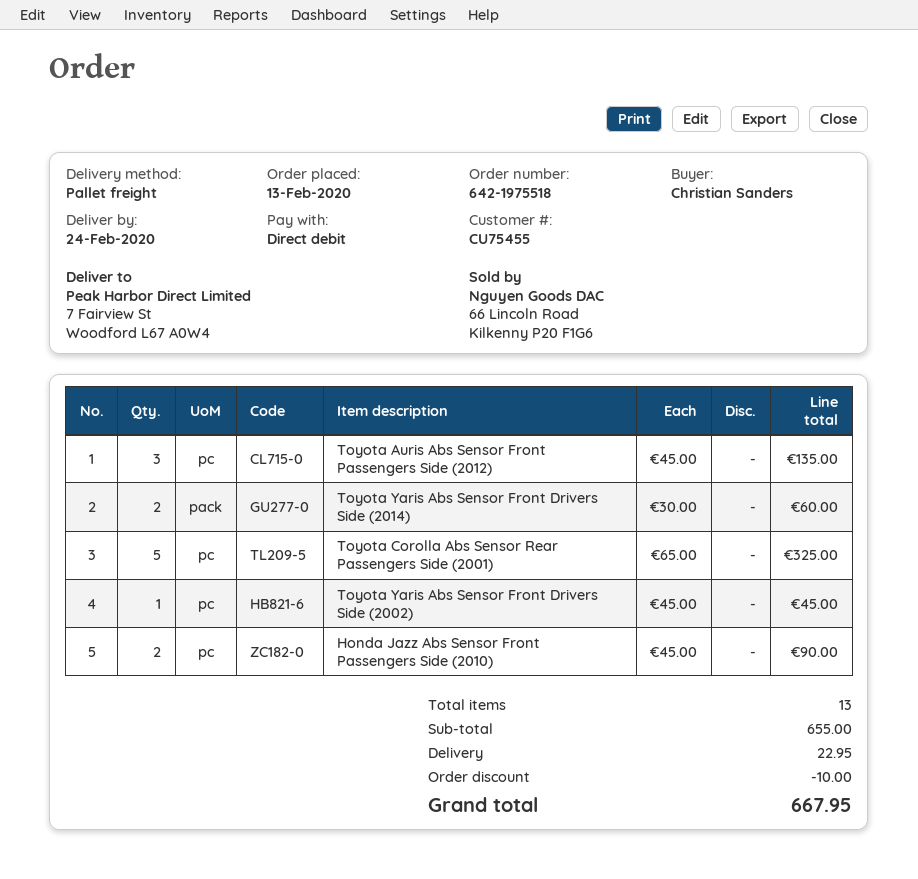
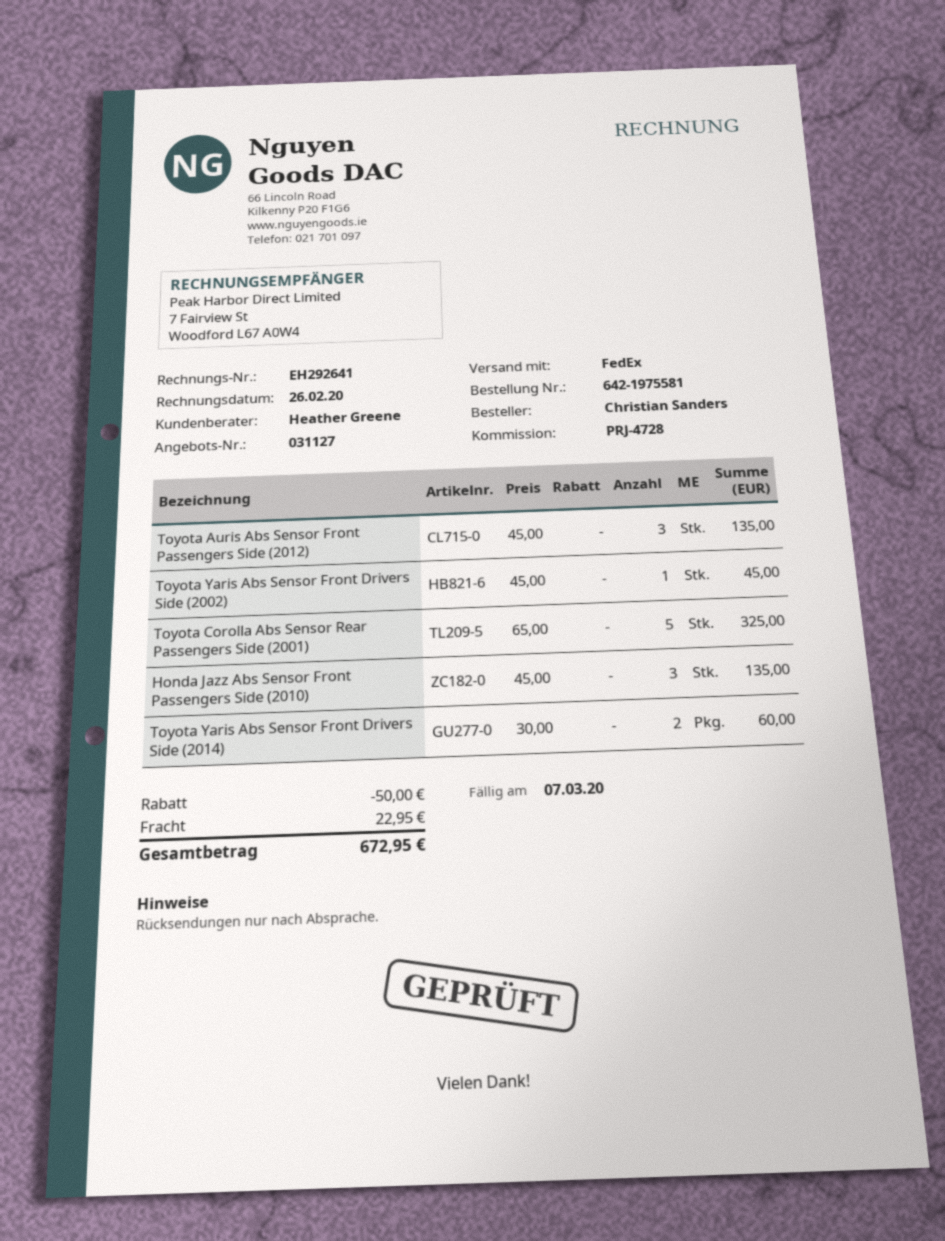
order number: 642-1975518 -> 642-1975581
shipping method: pallet freight -> FedEx
Honda Jazz Abs Sensor Front Passengers Side (2010): 2 x 45.00 = 90.00 -> 3 x 45.00 = 135.00
discount: 10.00 -> 50.00
total: 667.95 -> 672.95

